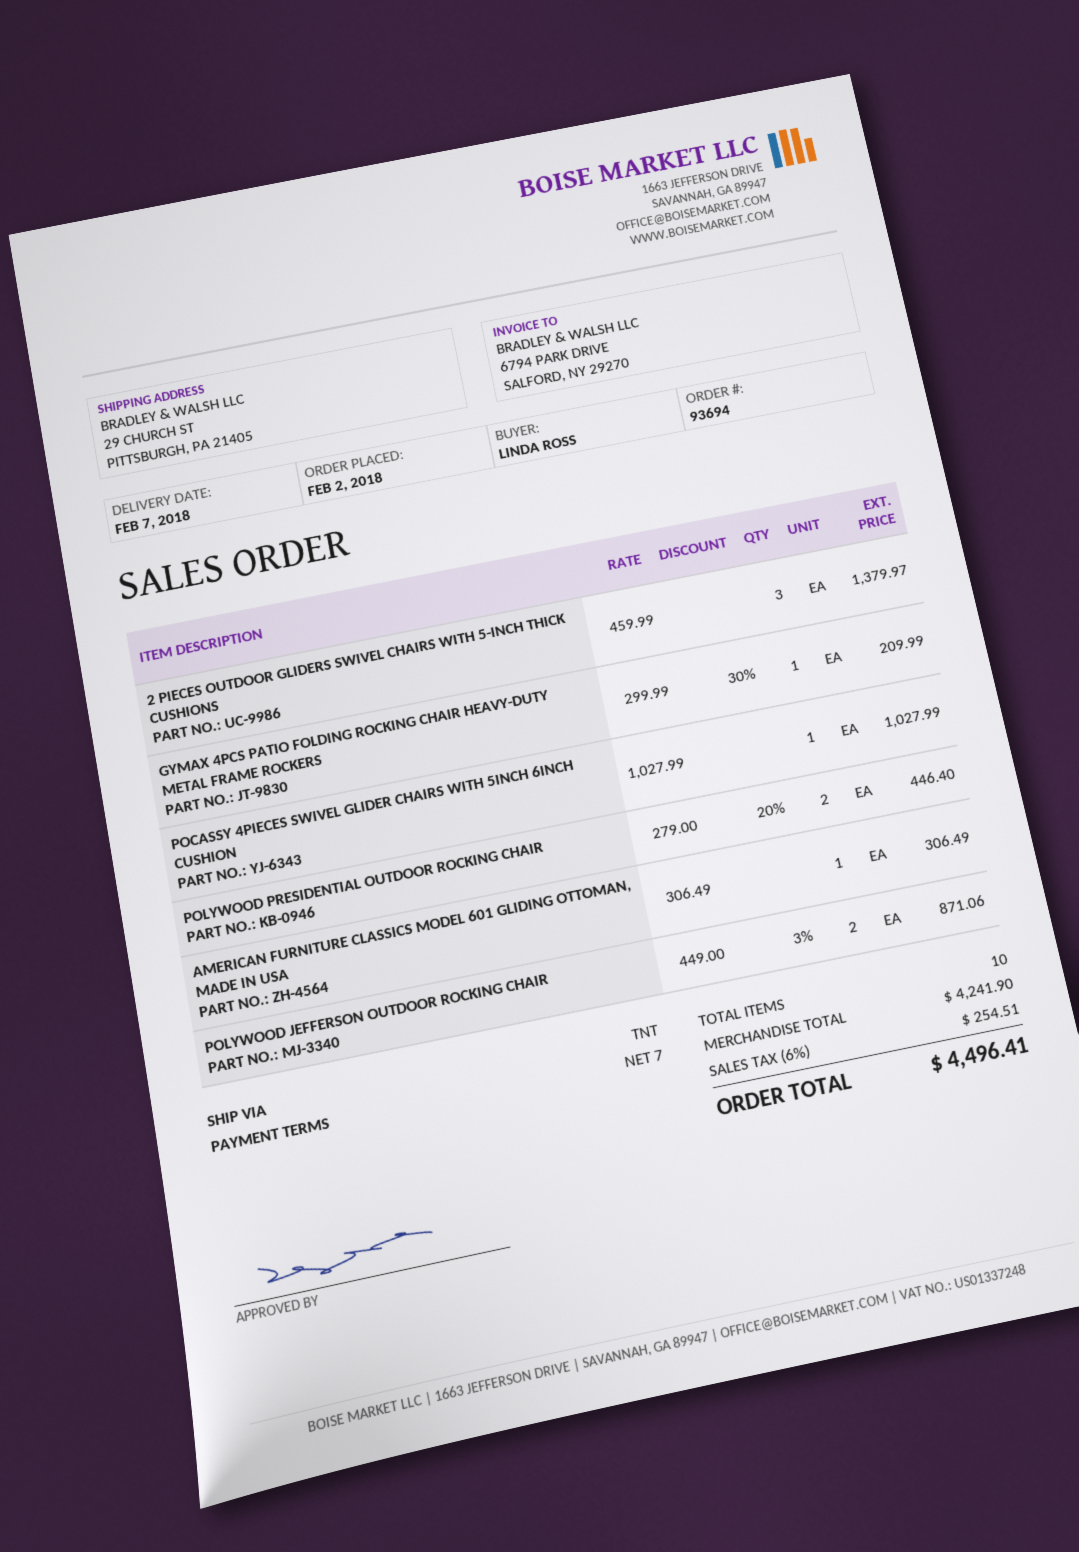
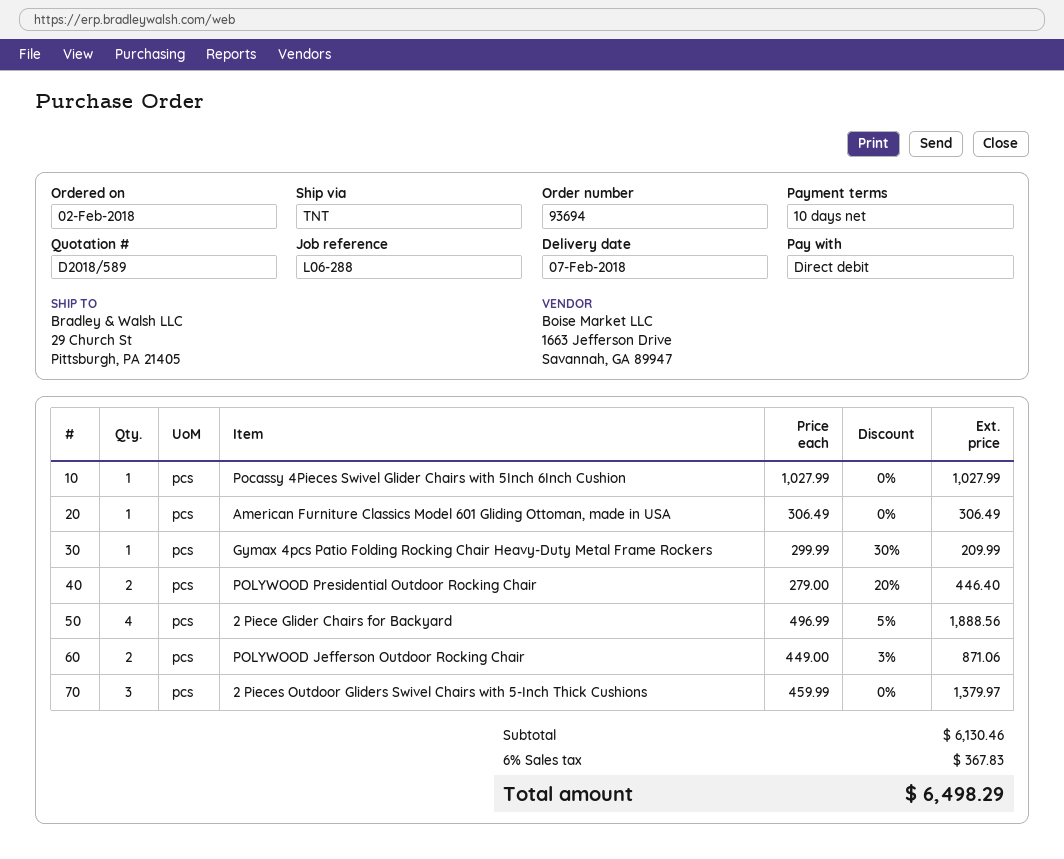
payment terms: 7 days -> 10 days
2 Piece Glider Chairs for Backyard: none -> 4 x 496.99 - 5% = 1888.56
subtotal: 4241.90 -> 6130.46
tax: 6% = 254.51 -> 6% = 367.83
total: 4496.41 -> 6498.29

